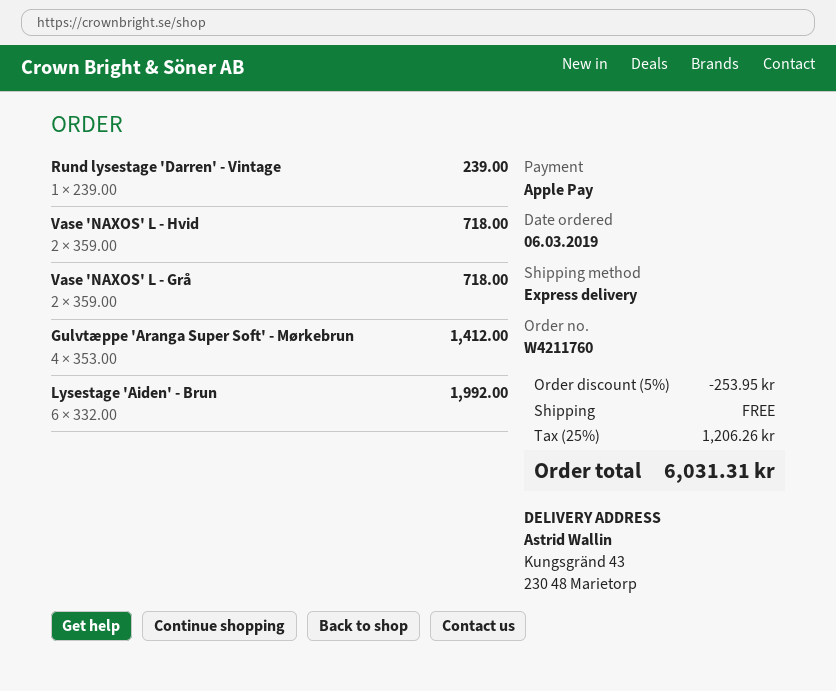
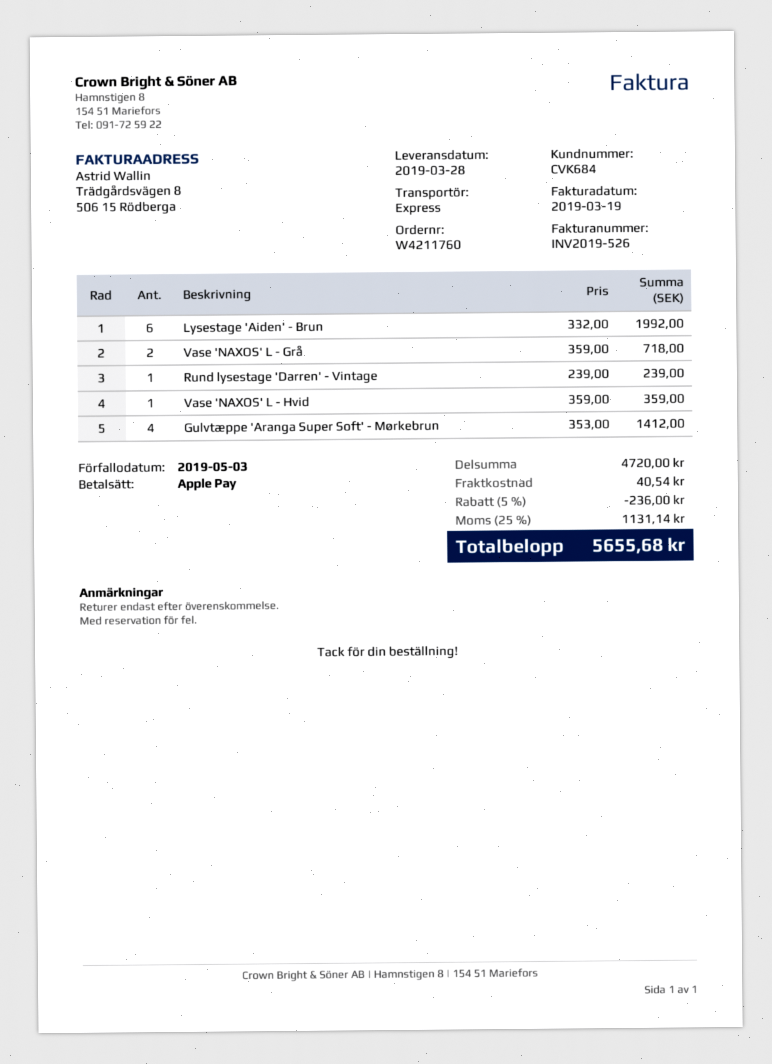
Vase 'NAXOS' L - Hvid: 2 x 359.00 = 718.00 -> 1 x 359.00 = 359.00
discount: 5% = 253.95 -> 5% = 236.00
shipping: 0.00 -> 40.54
tax: 25% = 1206.26 -> 25% = 1131.14
total: 6031.31 -> 5655.68

